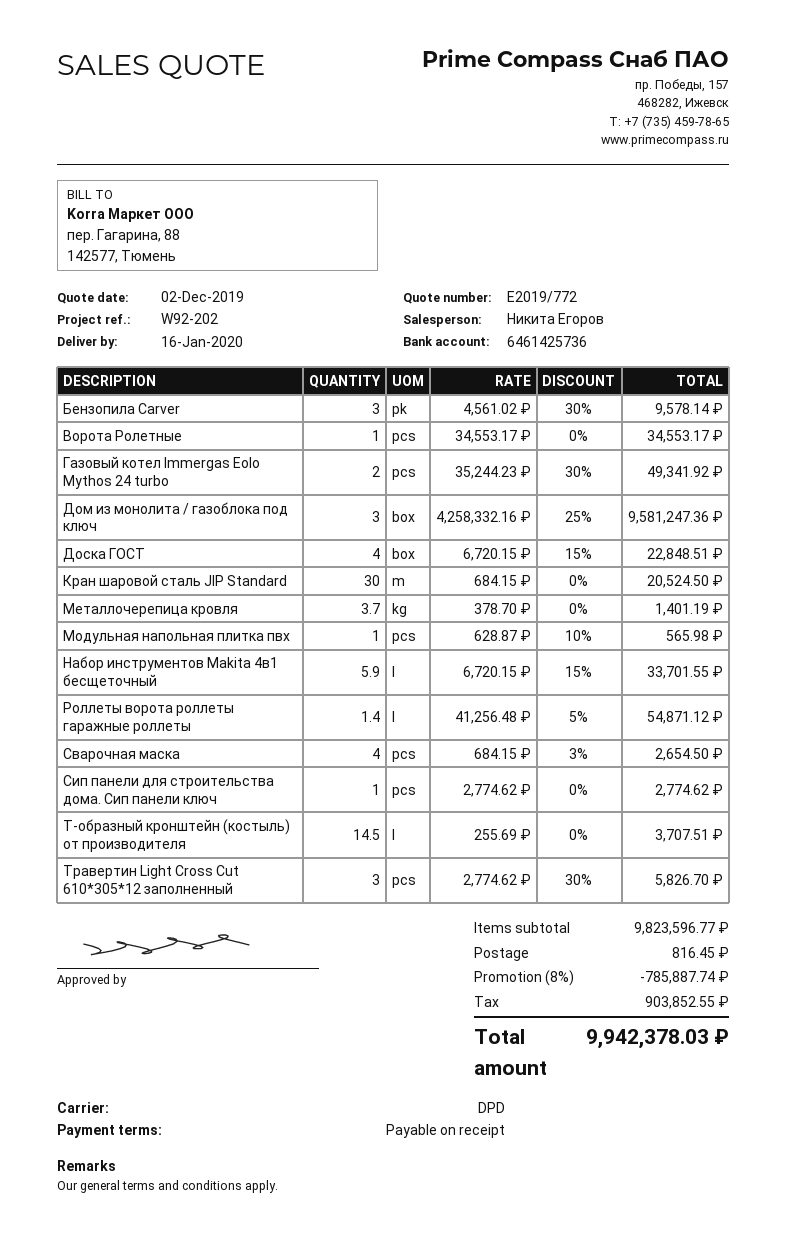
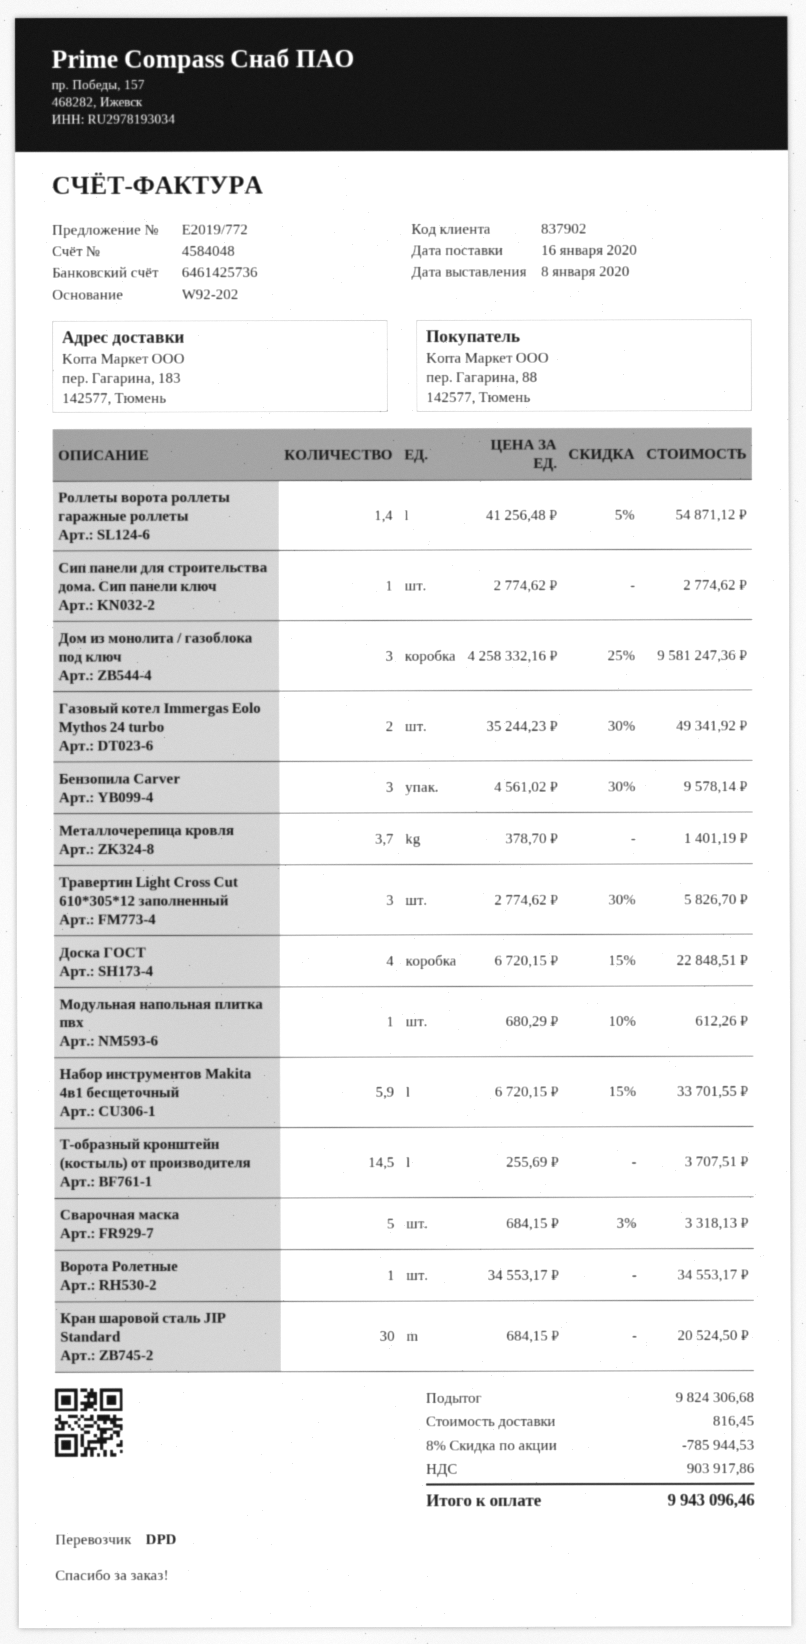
Модульная напольная плитка пвх: 1 x 628.87 - 10% = 565.98 -> 1 x 680.29 - 10% = 612.26
Сварочная маска: 4 x 684.15 - 3% = 2654.50 -> 5 x 684.15 - 3% = 3318.13
subtotal: 9823596.77 -> 9824306.68
discount: 8% = 785887.74 -> 8% = 785944.53
tax: 903852.55 -> 903917.86
total: 9942378.03 -> 9943096.46

